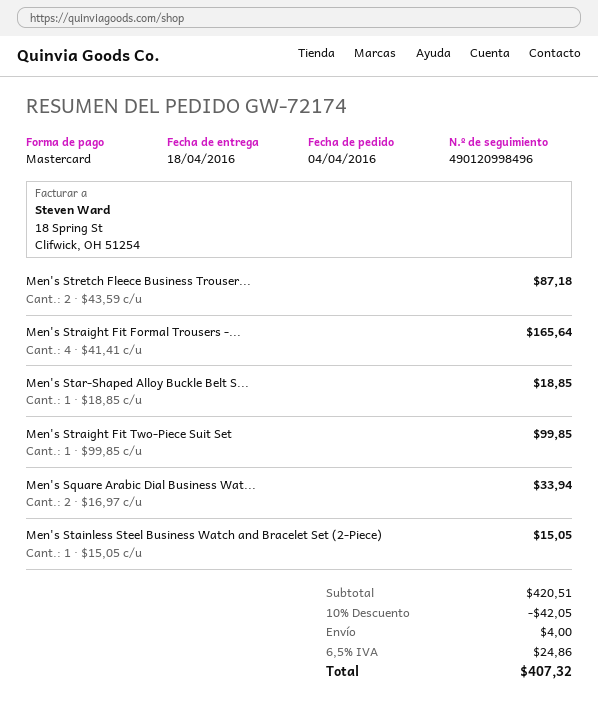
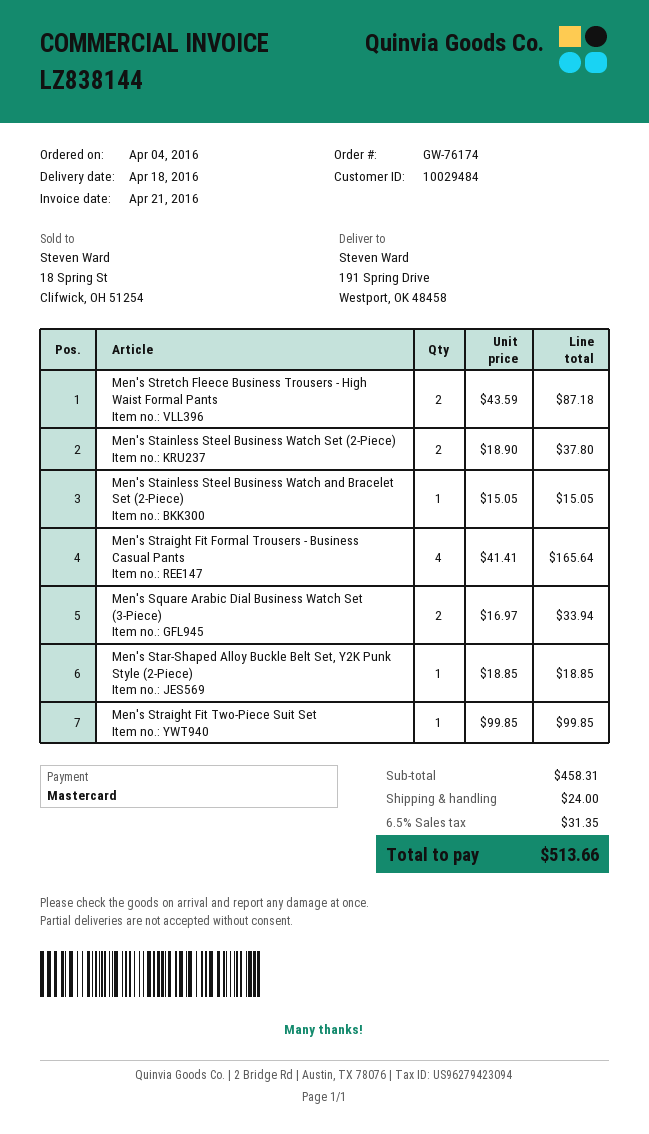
order number: GW-72174 -> GW-76174
Men's Stainless Steel Business Watch Set (2-Piece): none -> 2 x 18.90 = 37.80
subtotal: 420.51 -> 458.31
discount: 10% = 42.05 -> none
shipping: 4.00 -> 24.00
tax: 6.5% = 24.86 -> 6.5% = 31.35
total: 407.32 -> 513.66

